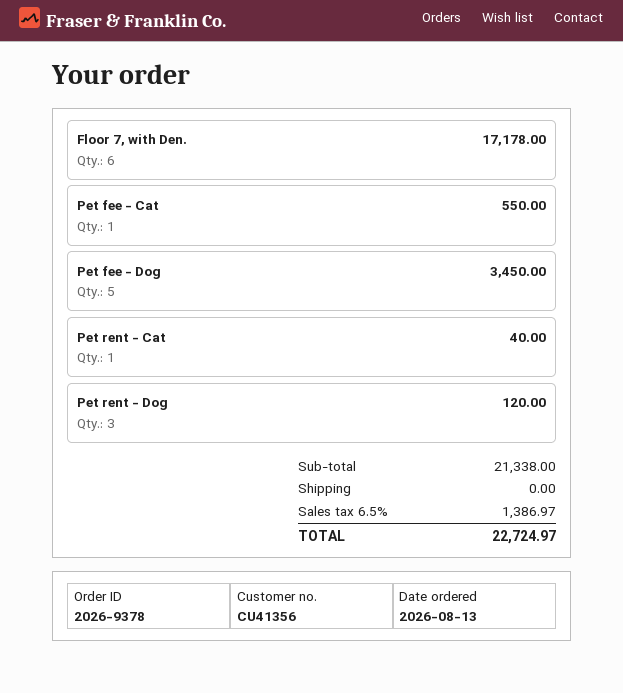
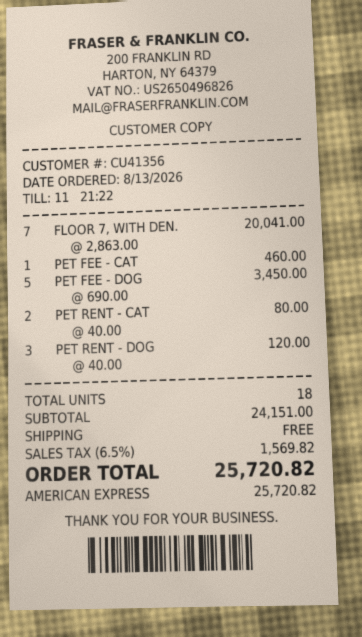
Floor 7, with Den.: 6 for 17178.00 -> 7 for 20041.00
Pet fee - Cat: 1 for 550.00 -> 1 for 460.00
Pet rent - Cat: 1 for 40.00 -> 2 for 80.00
subtotal: 21338.00 -> 24151.00
tax: 6.5% = 1386.97 -> 6.5% = 1569.82
total: 22724.97 -> 25720.82

